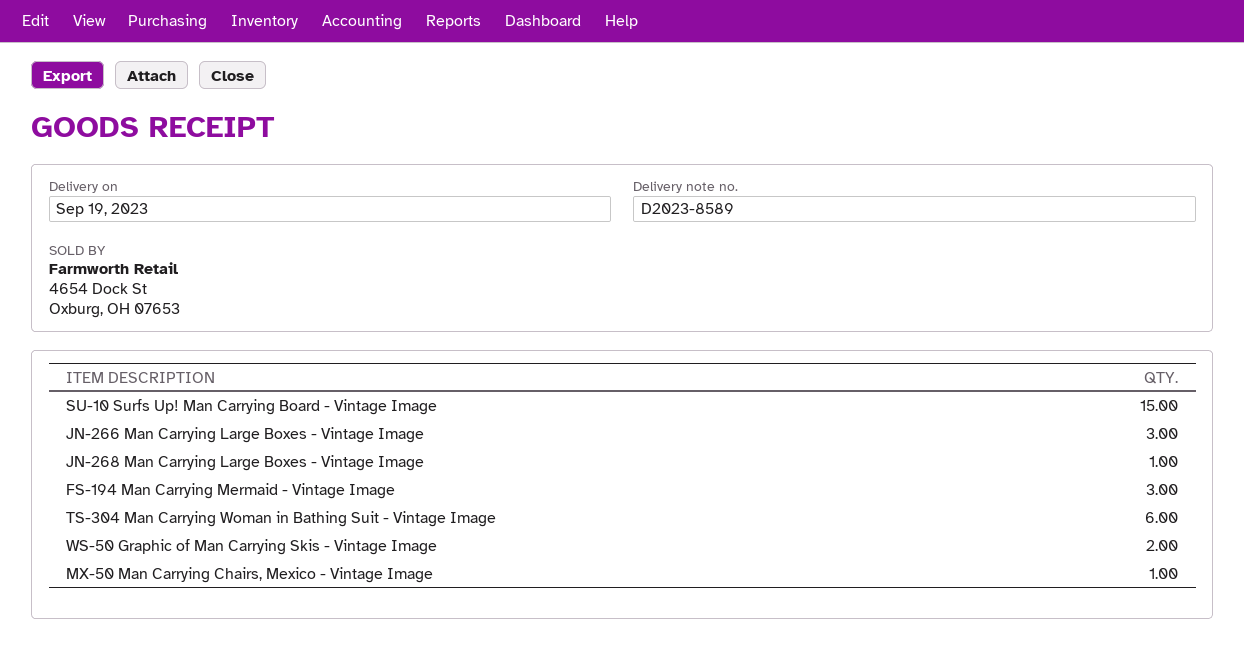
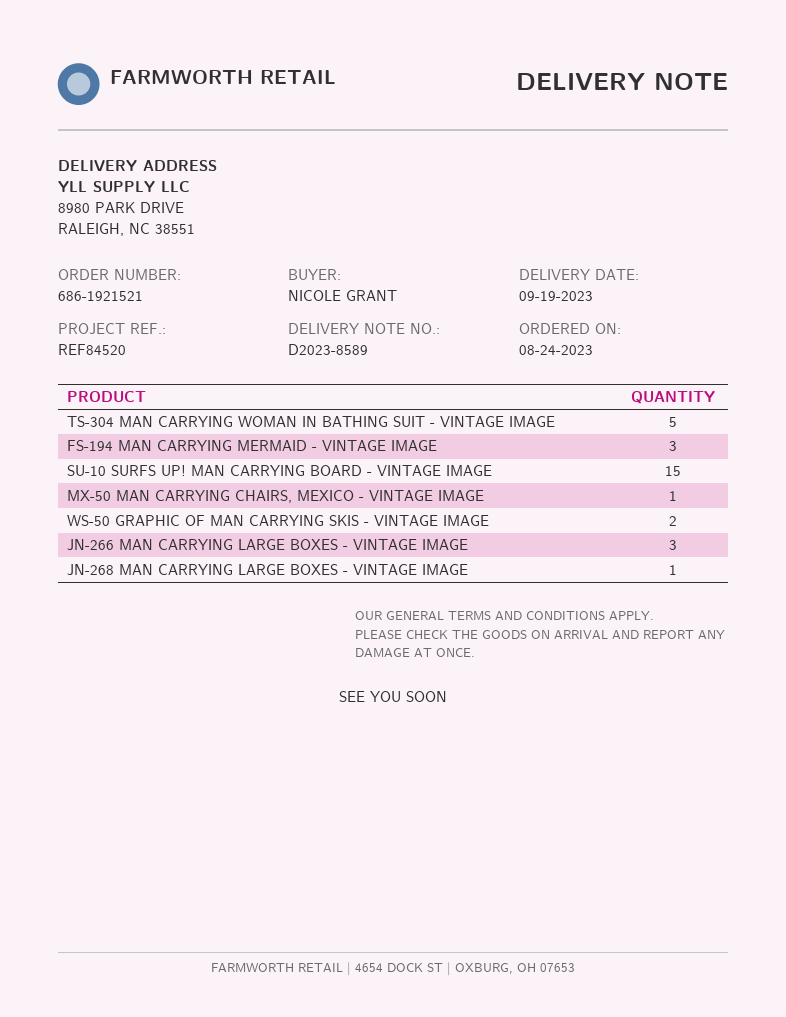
TS-304 Man Carrying Woman in Bathing Suit - Vintage Image: 6 -> 5

